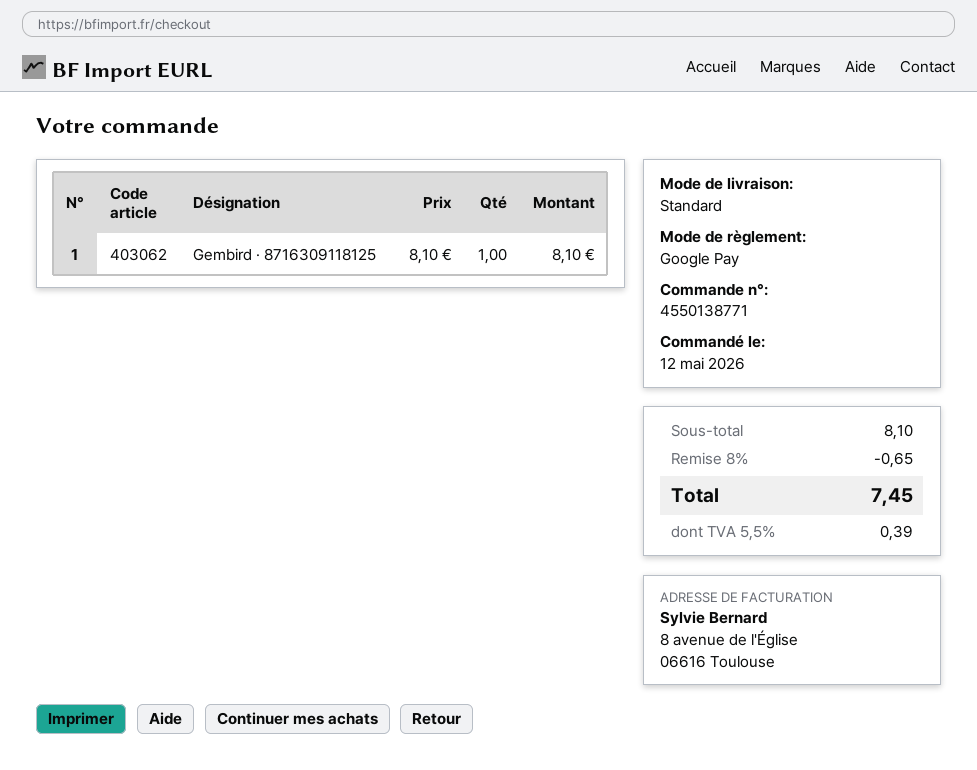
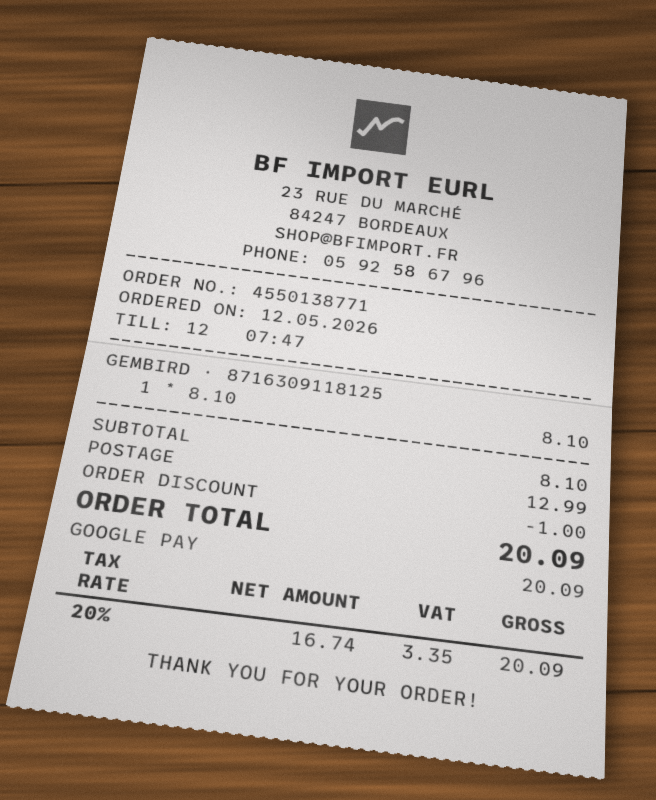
discount: 0.65 -> 1.00
shipping: none -> 12.99
tax: 5.5% = 0.39 -> 20% = 3.35
total: 7.45 -> 20.09

